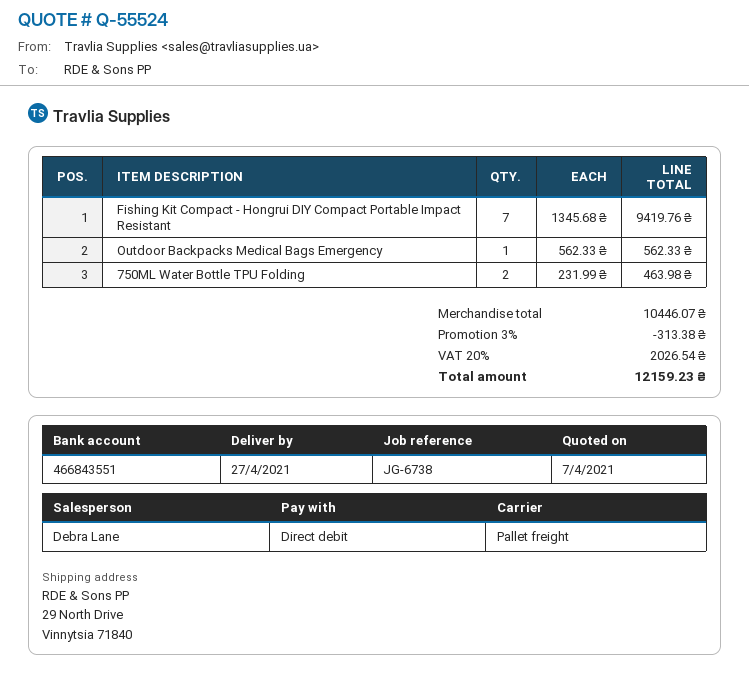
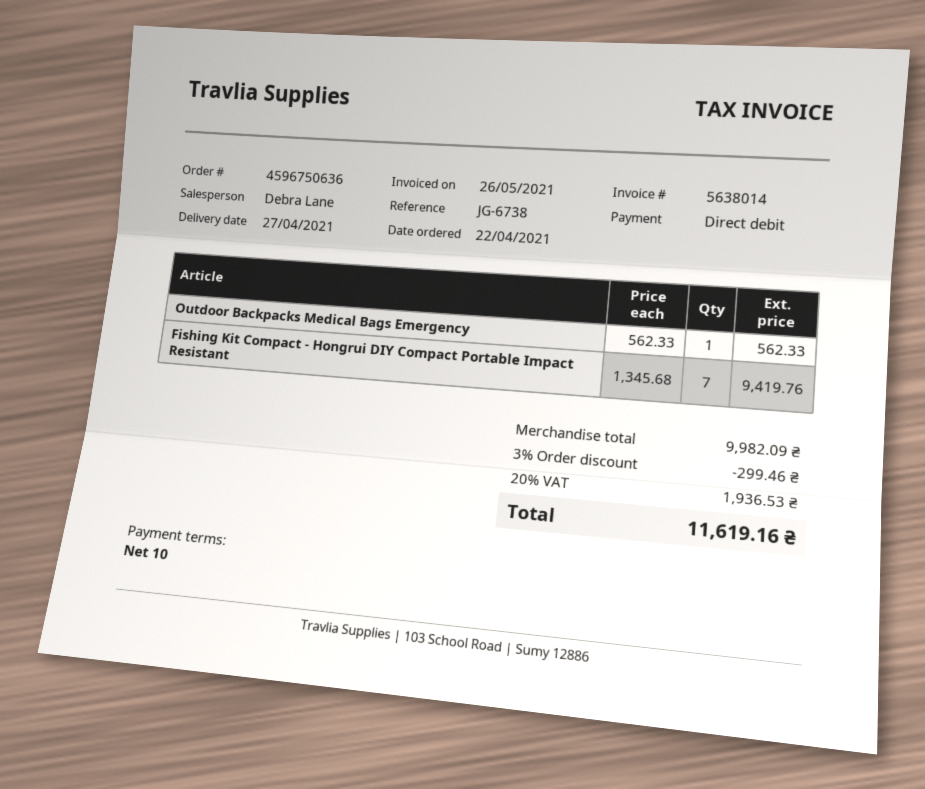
750ML Water Bottle TPU Folding: 2 x 231.99 = 463.98 -> none
subtotal: 10446.07 -> 9982.09
discount: 3% = 313.38 -> 3% = 299.46
tax: 20% = 2026.54 -> 20% = 1936.53
total: 12159.23 -> 11619.16

